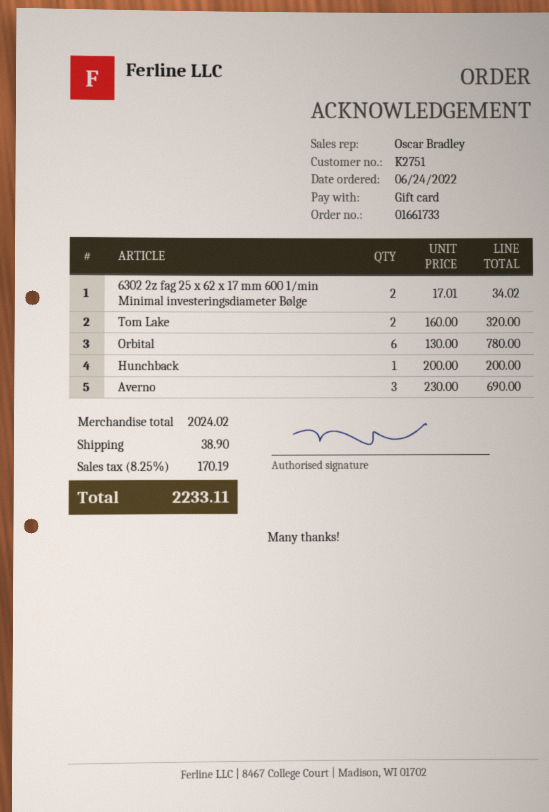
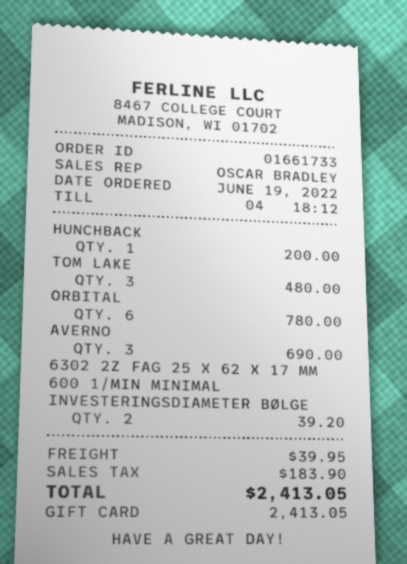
order date: 2022-06-24 -> 2022-06-19
6302 2z fag 25 x 62 x 17 mm 600 1/min Minimal investeringsdiameter Bølge: 2 for 34.02 -> 2 for 39.20
Tom Lake: 2 for 320.00 -> 3 for 480.00
shipping: 38.90 -> 39.95
tax: 170.19 -> 183.90
total: 2233.11 -> 2413.05

